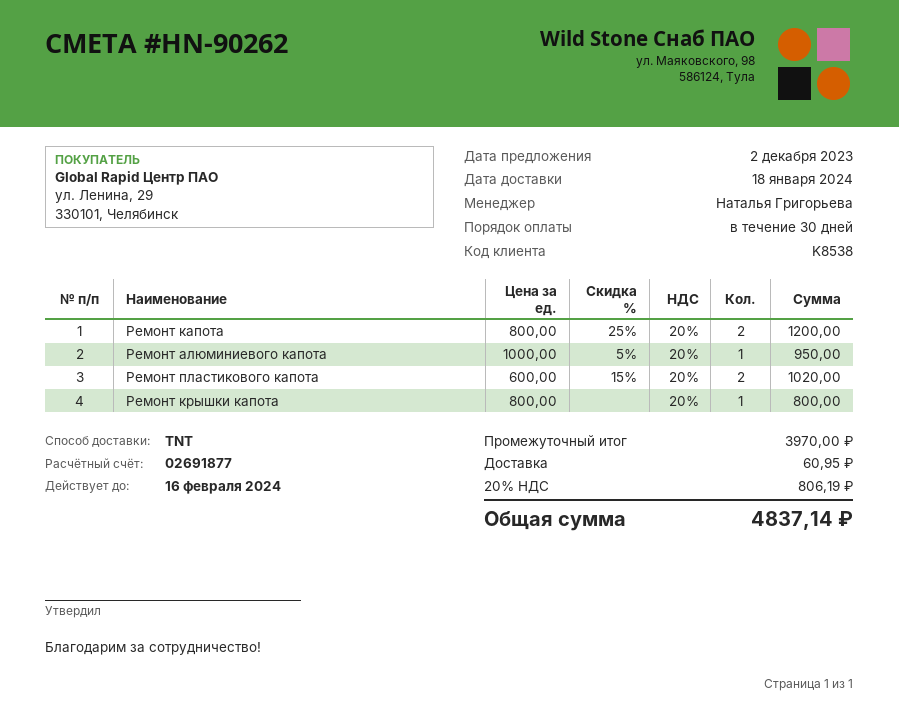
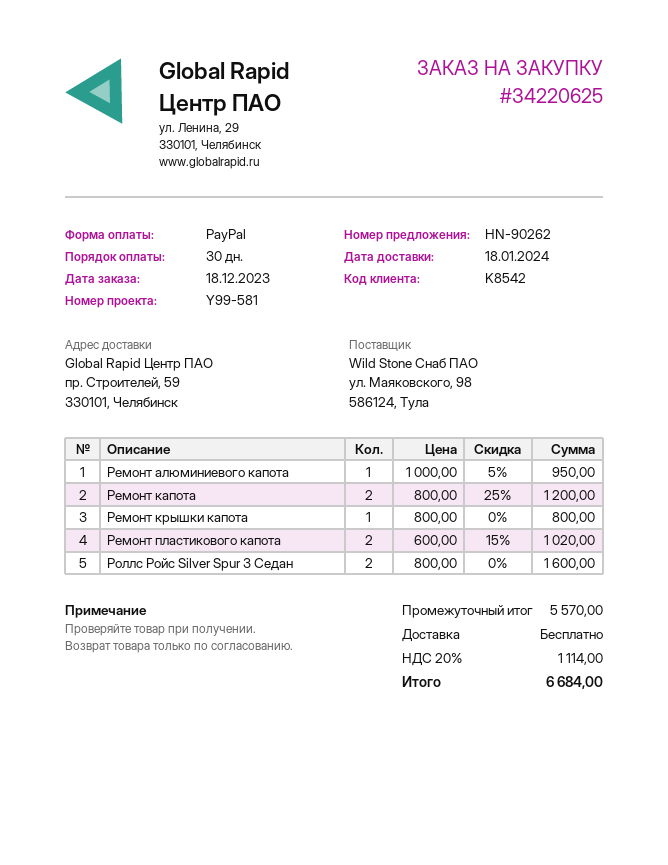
customer number: K8538 -> K8542
Роллс Ройс Silver Spur 3 Седан: none -> 2 x 800.00 = 1600.00
subtotal: 3970.00 -> 5570.00
shipping: 60.95 -> 0.00
tax: 20% = 806.19 -> 20% = 1114.00
total: 4837.14 -> 6684.00

